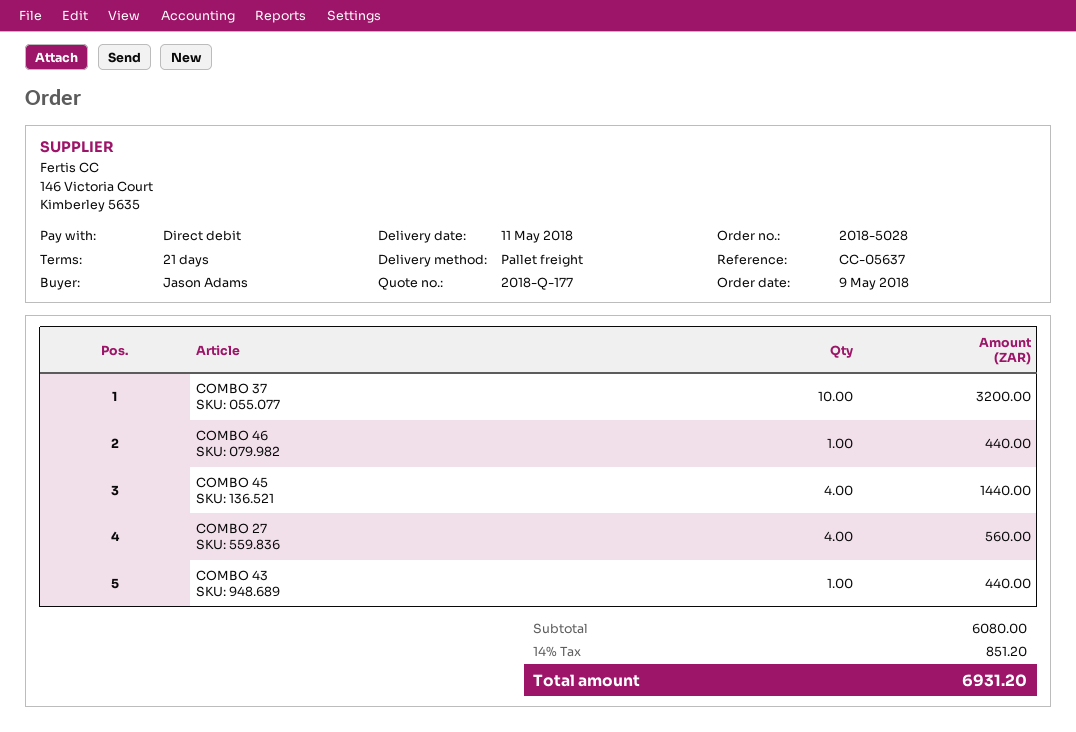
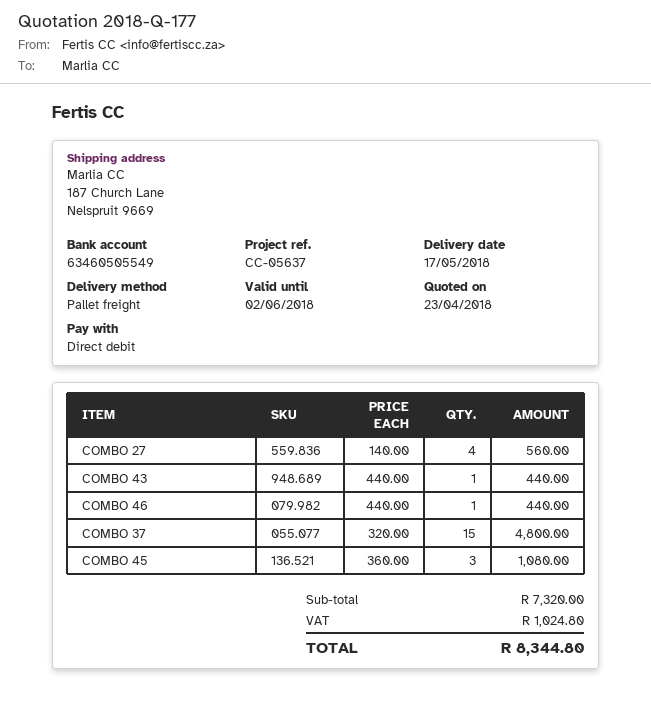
delivery date: 2018-05-11 -> 2018-05-17
COMBO 37: 10 for 3200.00 -> 15 for 4800.00
COMBO 45: 4 for 1440.00 -> 3 for 1080.00
subtotal: 6080.00 -> 7320.00
tax: 851.20 -> 1024.80
total: 6931.20 -> 8344.80

